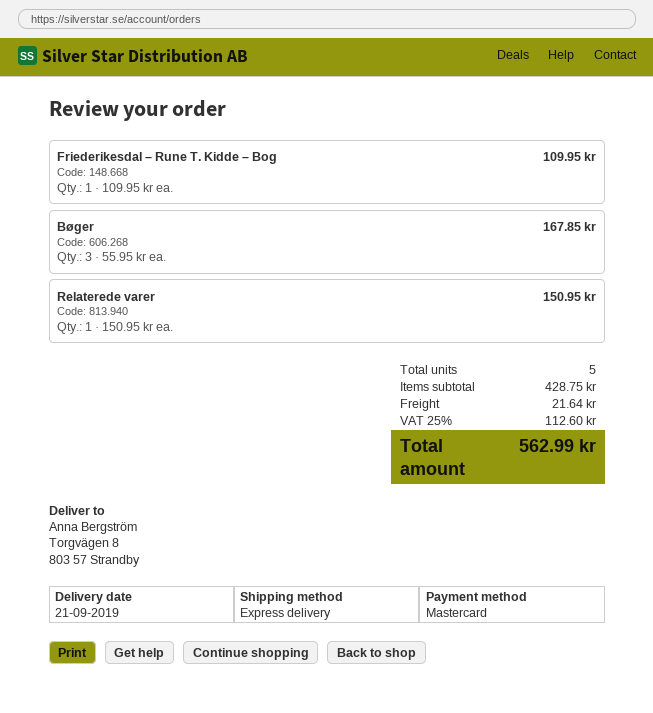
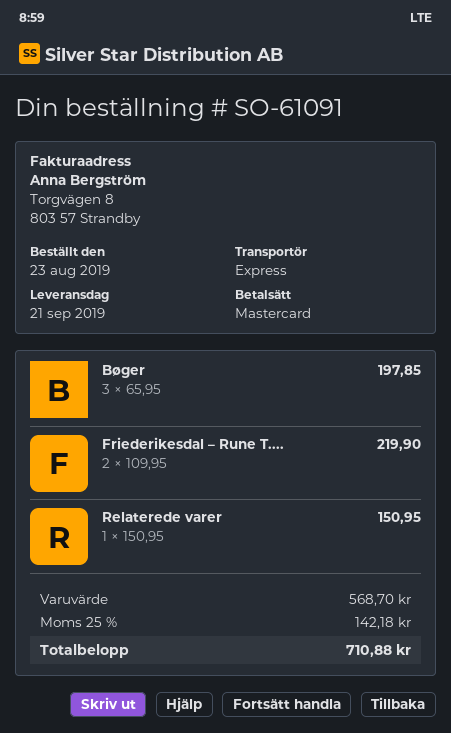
Friederikesdal – Rune T. Kidde – Bog: 1 x 109.95 = 109.95 -> 2 x 109.95 = 219.90
Bøger: 3 x 55.95 = 167.85 -> 3 x 65.95 = 197.85
subtotal: 428.75 -> 568.70
shipping: 21.64 -> none
tax: 25% = 112.60 -> 25% = 142.18
total: 562.99 -> 710.88

